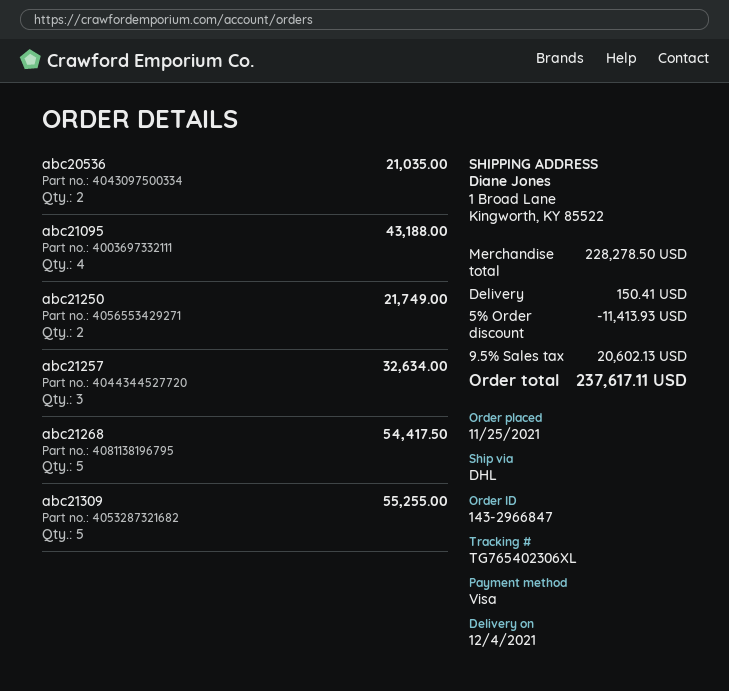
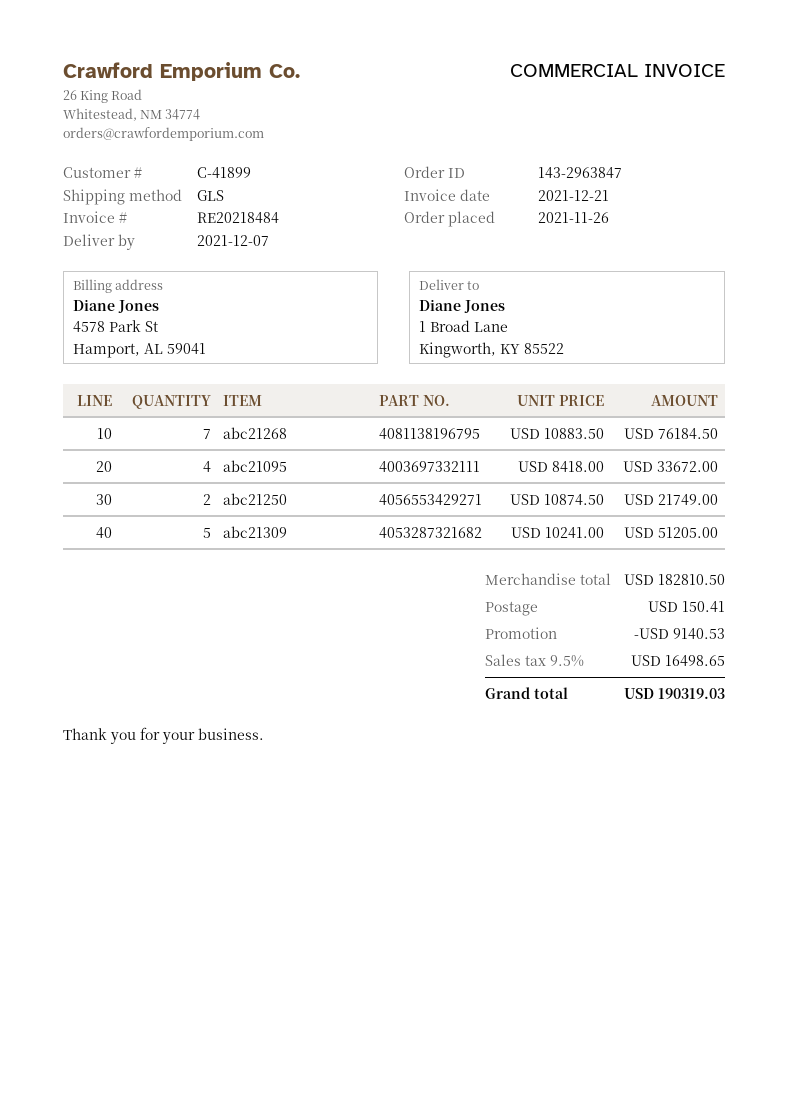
order number: 143-2966847 -> 143-2963847
order date: 2021-11-25 -> 2021-11-26
delivery date: 2021-12-04 -> 2021-12-07
shipping method: DHL -> GLS
abc20536: 2 for 21035.00 -> none
abc21095: 4 for 43188.00 -> 4 for 33672.00
abc21257: 3 for 32634.00 -> none
abc21268: 5 for 54417.50 -> 7 for 76184.50
abc21309: 5 for 55255.00 -> 5 for 51205.00
subtotal: 228278.50 -> 182810.50
discount: 11413.93 -> 9140.53
tax: 9.5% = 20602.13 -> 9.5% = 16498.65
total: 237617.11 -> 190319.03

